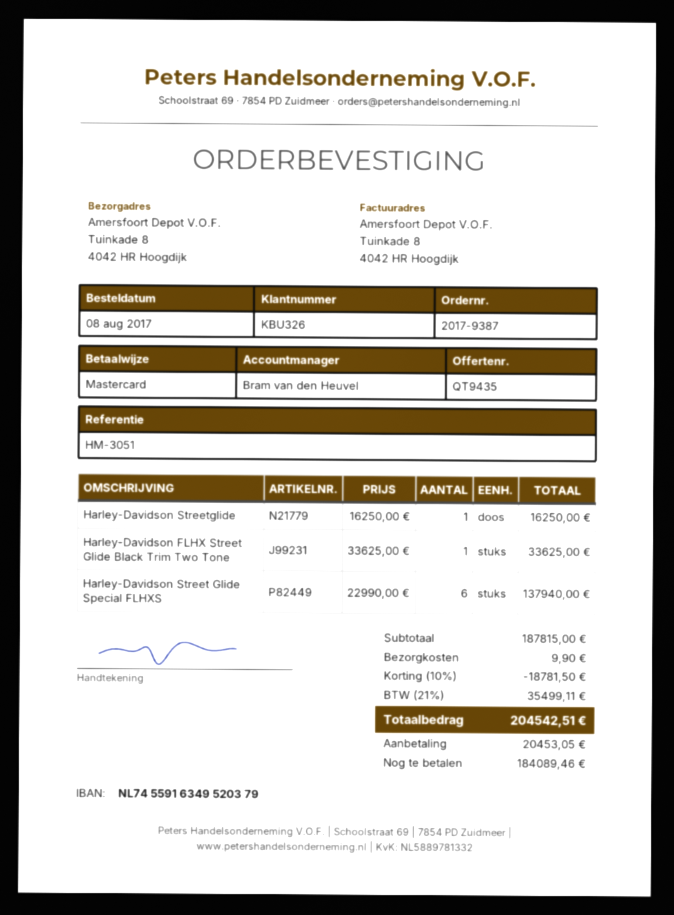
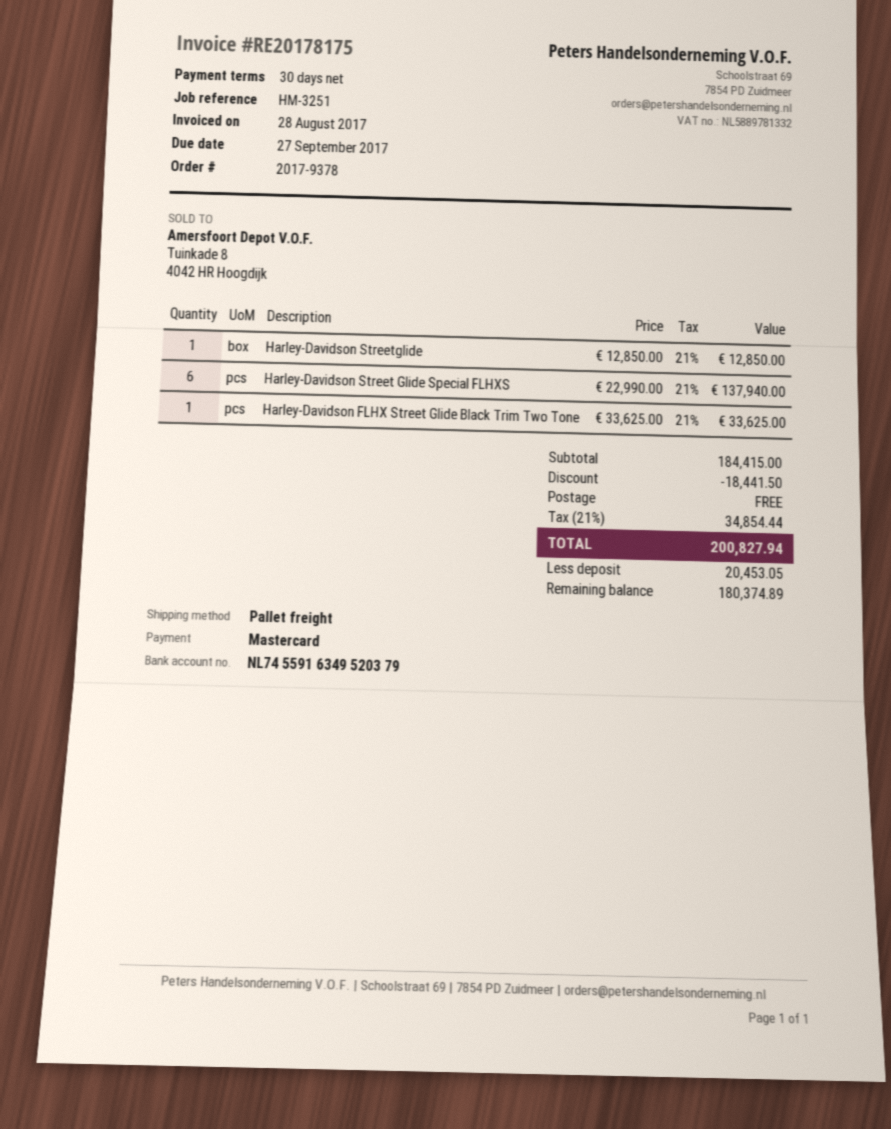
order number: 2017-9387 -> 2017-9378
reference: HM-3051 -> HM-3251
Harley-Davidson Streetglide: 1 x 16250.00 = 16250.00 -> 1 x 12850.00 = 12850.00
subtotal: 187815.00 -> 184415.00
discount: 18781.50 -> 18441.50
shipping: 9.90 -> 0.00
tax: 21% = 35499.11 -> 21% = 34854.44
total: 204542.51 -> 200827.94
balance: 184089.46 -> 180374.89

